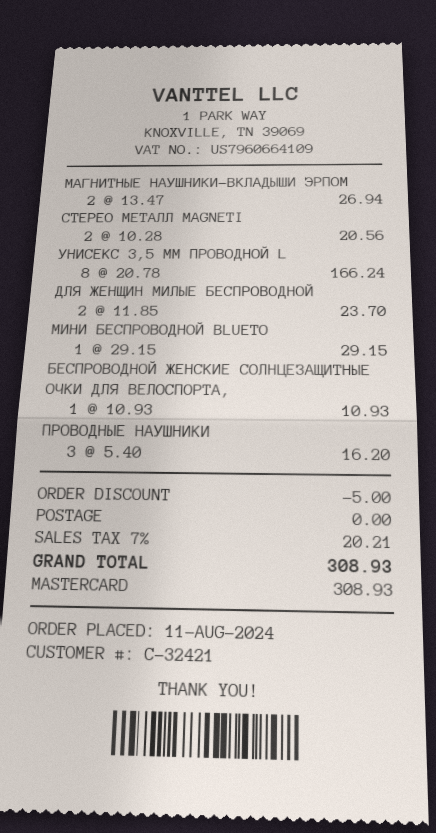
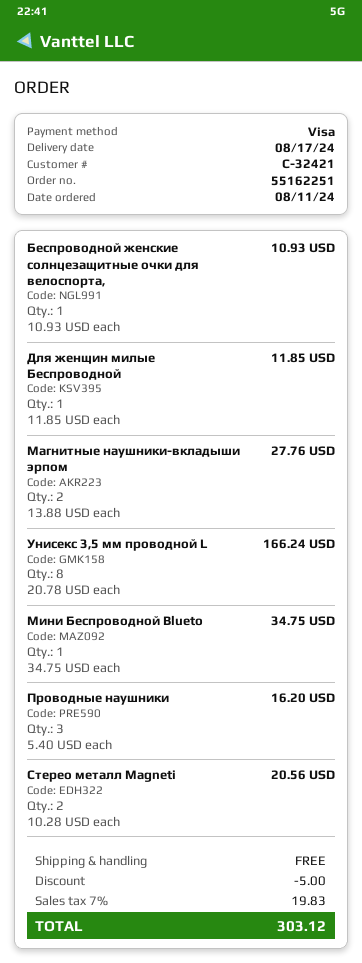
payment method: Mastercard -> Visa
МАГНИТНЫЕ НАУШНИКИ-ВКЛАДЫШИ ЭРПОМ: 2 x 13.47 = 26.94 -> 2 x 13.88 = 27.76
ДЛЯ ЖЕНЩИН МИЛЫЕ БЕСПРОВОДНОЙ: 2 x 11.85 = 23.70 -> 1 x 11.85 = 11.85
МИНИ БЕСПРОВОДНОЙ BLUETO: 1 x 29.15 = 29.15 -> 1 x 34.75 = 34.75
tax: 7% = 20.21 -> 7% = 19.83
total: 308.93 -> 303.12

